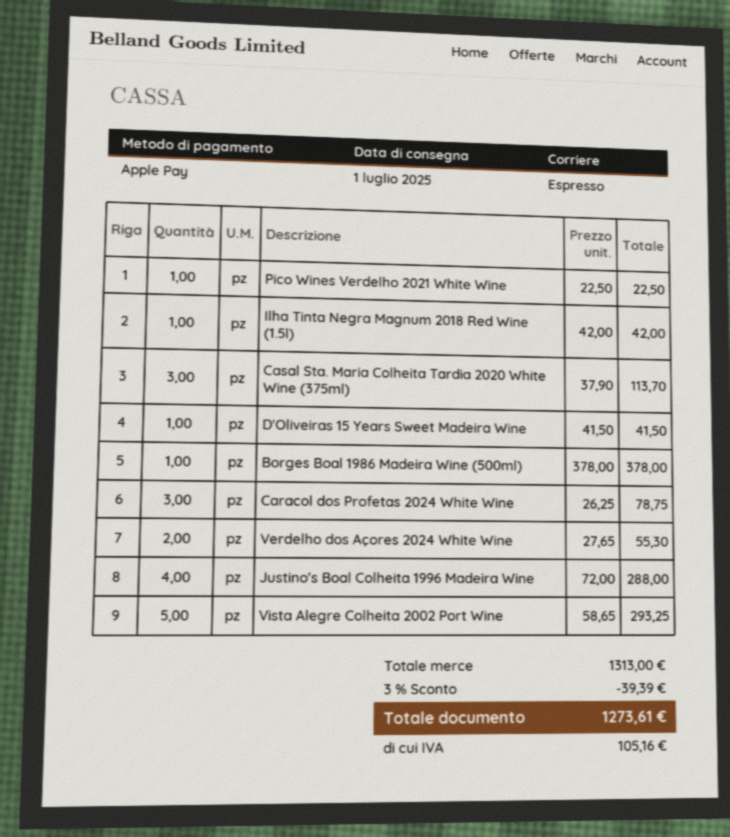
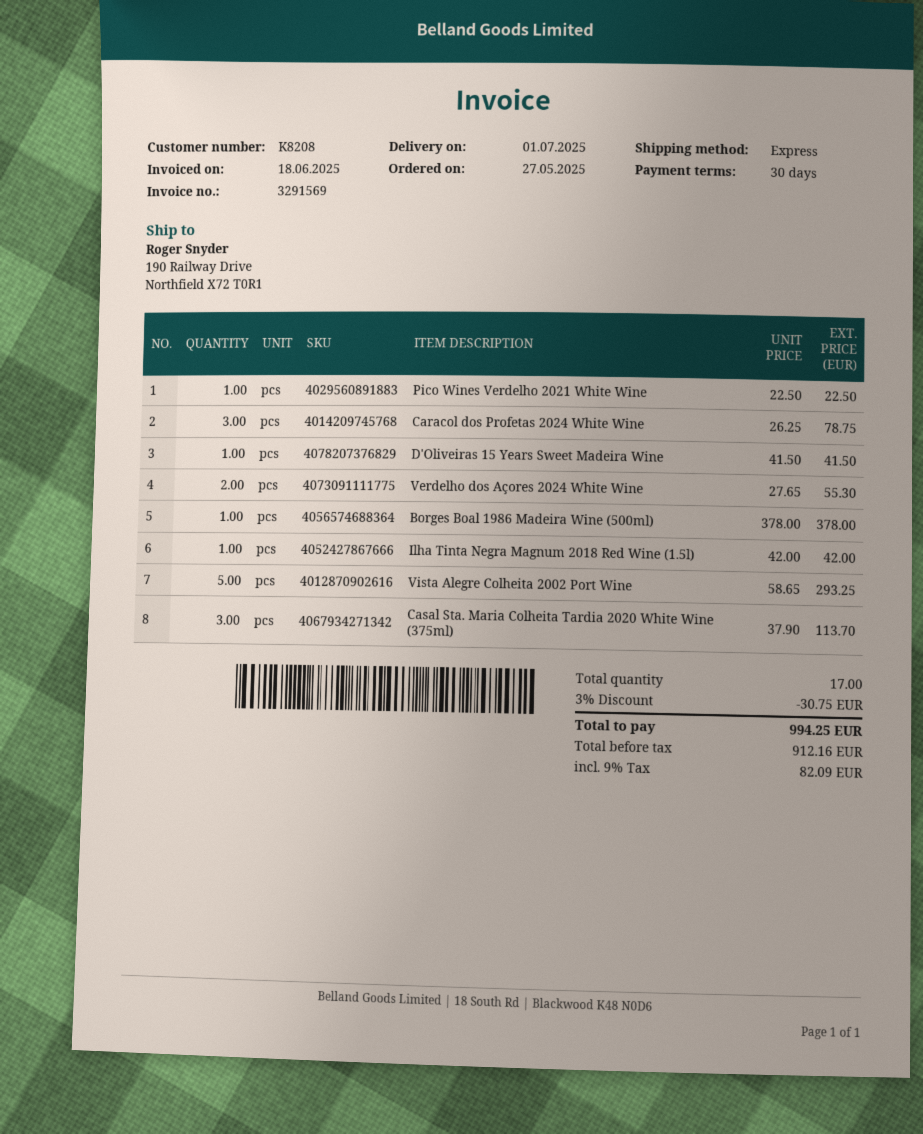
Justino's Boal Colheita 1996 Madeira Wine: 4 x 72.00 = 288.00 -> none
discount: 3% = 39.39 -> 3% = 30.75
tax: 105.16 -> 82.09
total: 1273.61 -> 994.25

